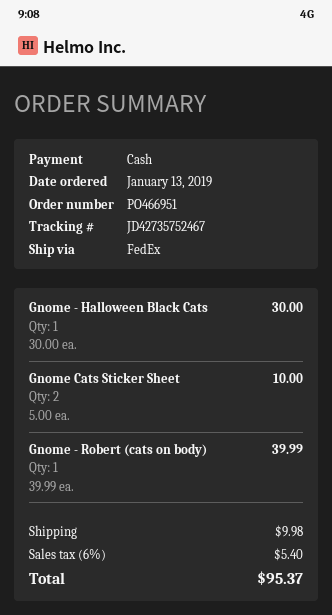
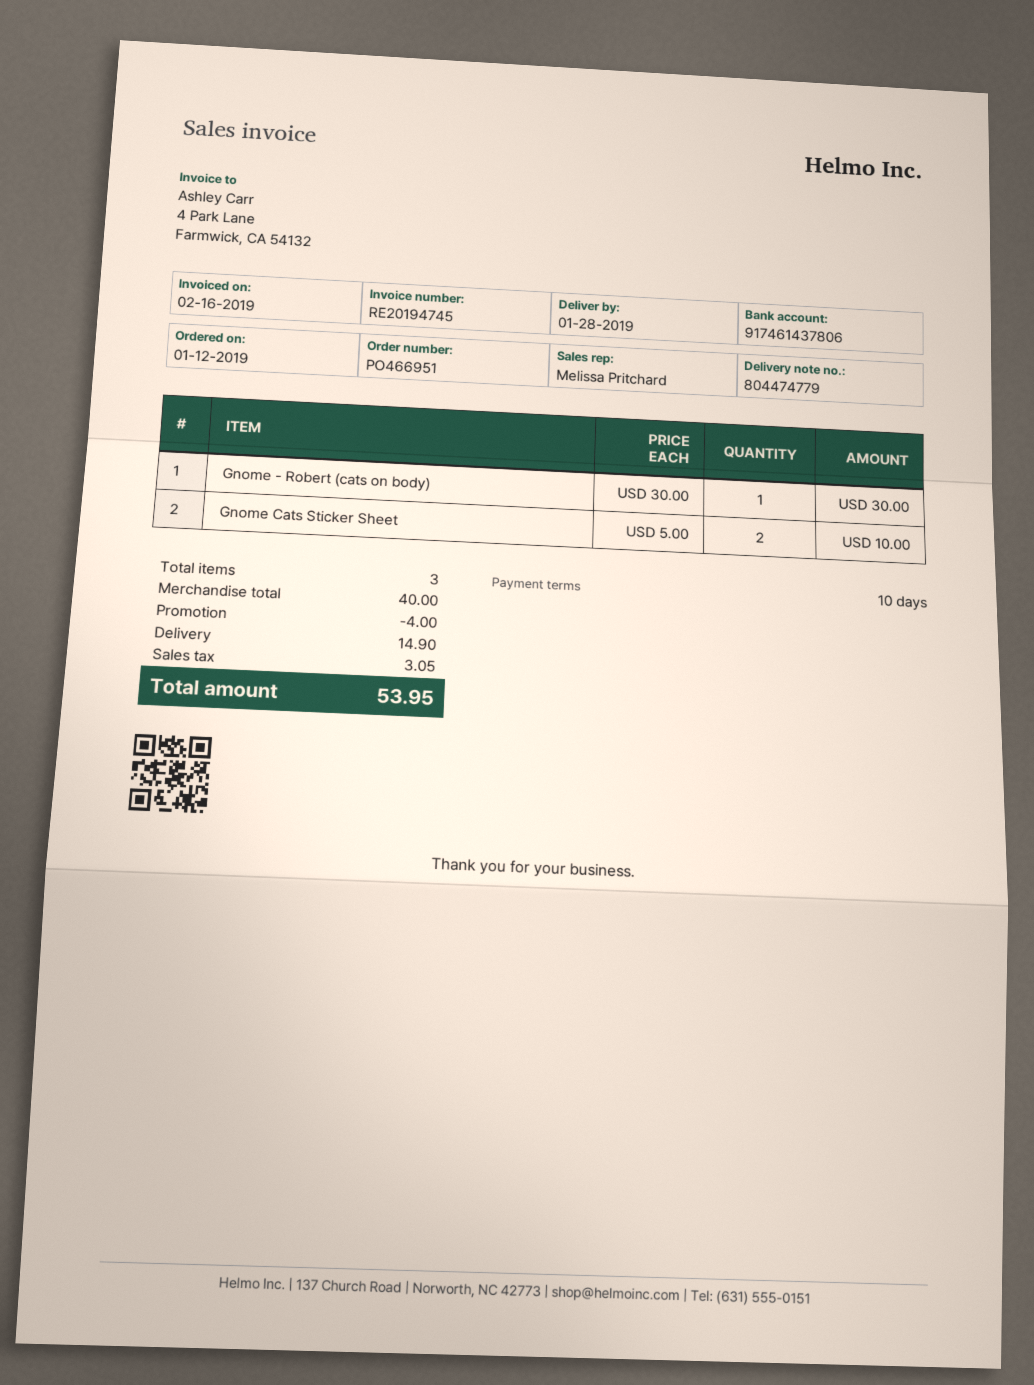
order date: 2019-01-13 -> 2019-01-12
Gnome - Halloween Black Cats: 1 x 30.00 = 30.00 -> none
Gnome - Robert (cats on body): 1 x 39.99 = 39.99 -> 1 x 30.00 = 30.00
discount: none -> 4.00
shipping: 9.98 -> 14.90
tax: 5.40 -> 3.05
total: 95.37 -> 53.95

